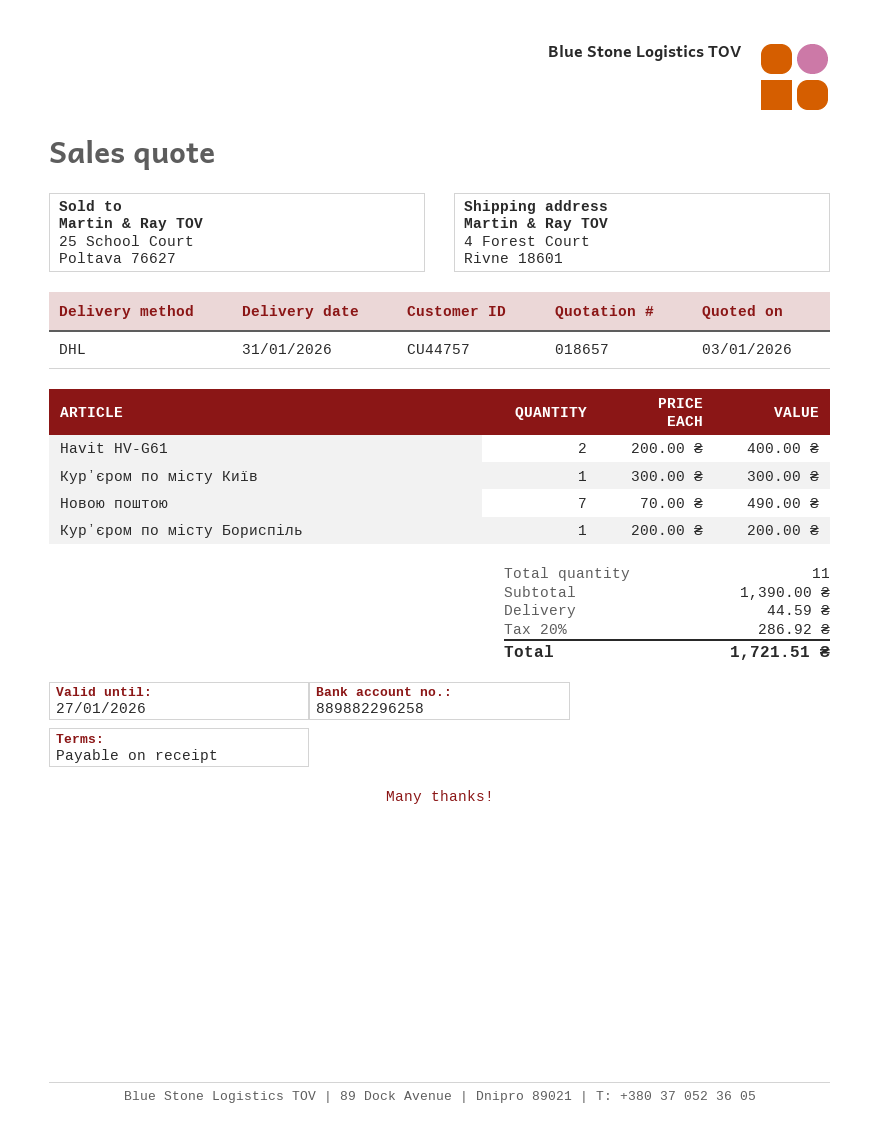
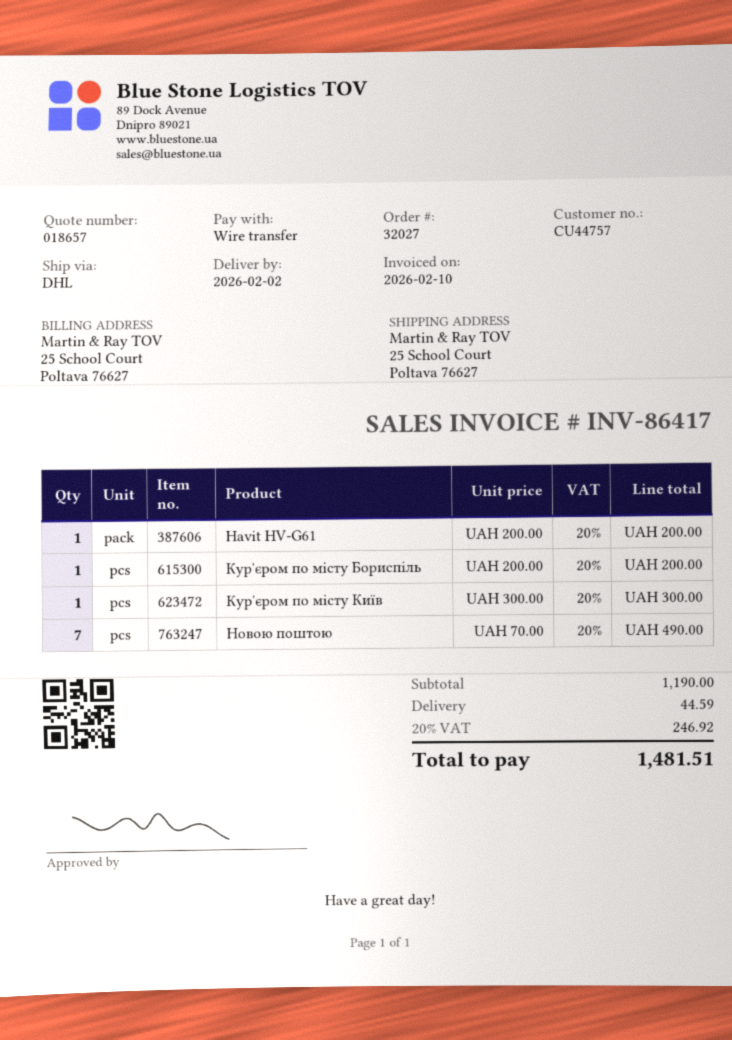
delivery date: 2026-01-31 -> 2026-02-02
ship to: 4 Forest Court, Rivne 18601 -> 25 School Court, Poltava 76627
Havit HV-G61: 2 x 200.00 = 400.00 -> 1 x 200.00 = 200.00
subtotal: 1390.00 -> 1190.00
tax: 20% = 286.92 -> 20% = 246.92
total: 1721.51 -> 1481.51

